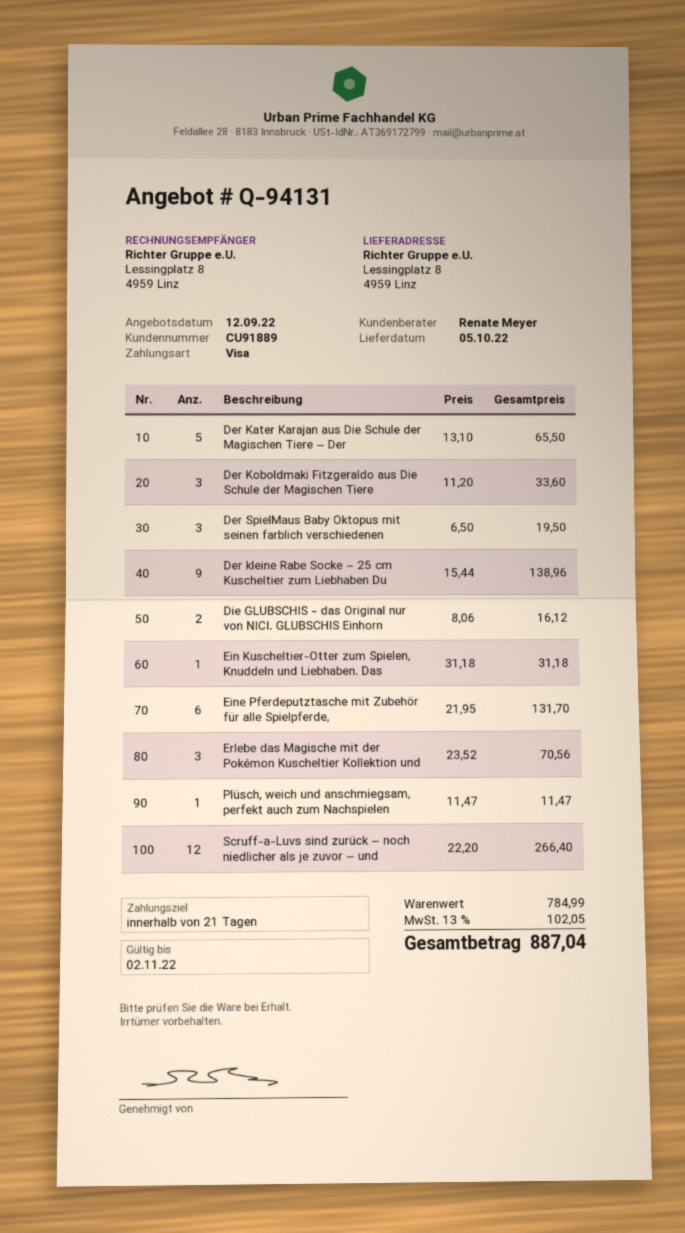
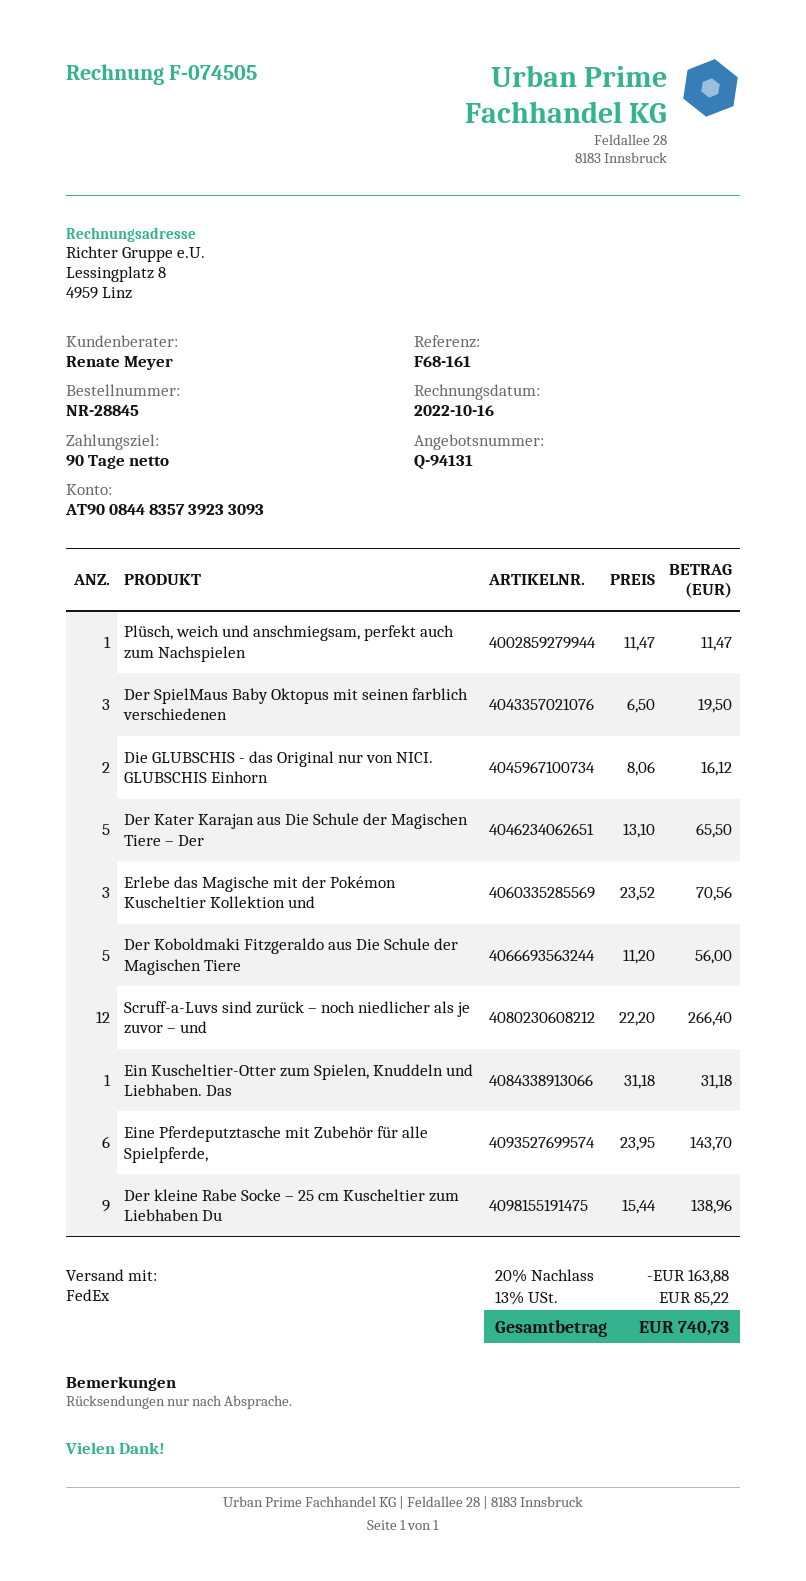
payment terms: 21 days -> 90 days
Der Koboldmaki Fitzgeraldo aus Die Schule der Magischen Tiere: 3 x 11.20 = 33.60 -> 5 x 11.20 = 56.00
Eine Pferdeputztasche mit Zubehör für alle Spielpferde,: 6 x 21.95 = 131.70 -> 6 x 23.95 = 143.70
discount: none -> 20% = 163.88
tax: 13% = 102.05 -> 13% = 85.22
total: 887.04 -> 740.73

